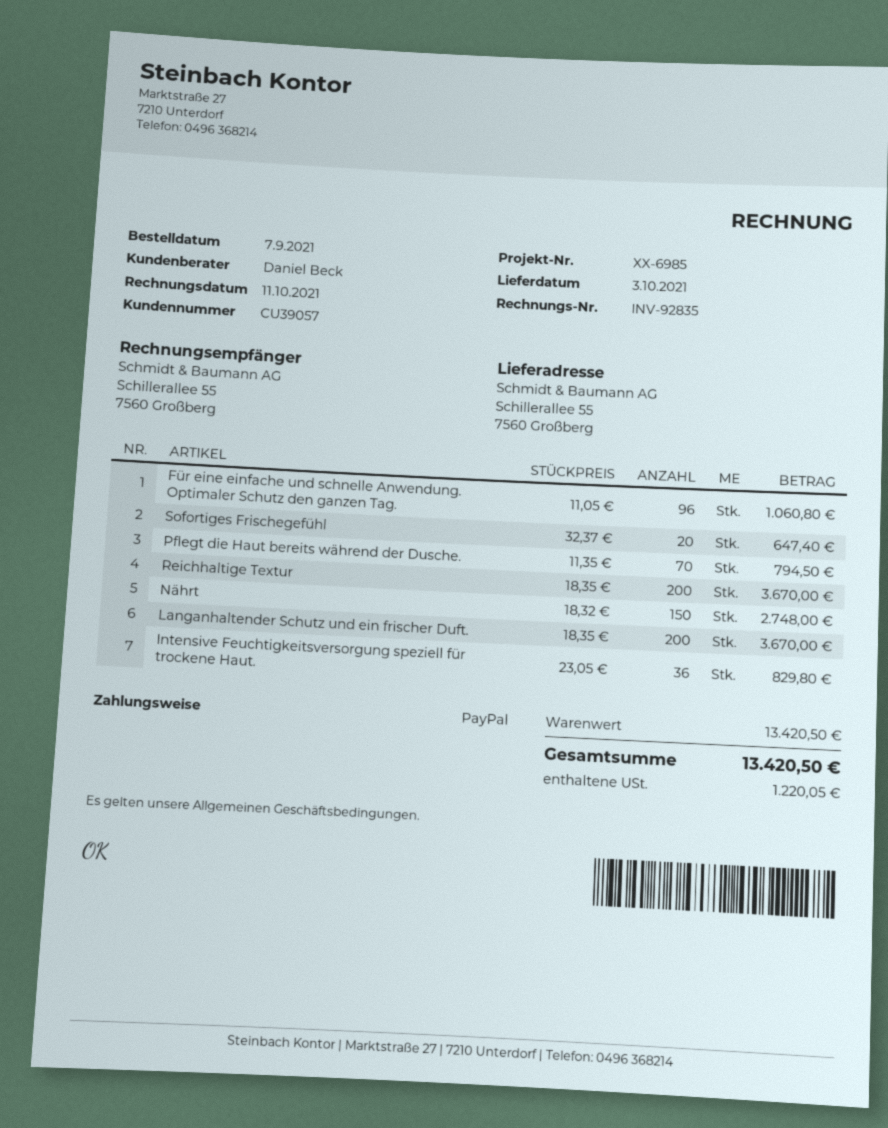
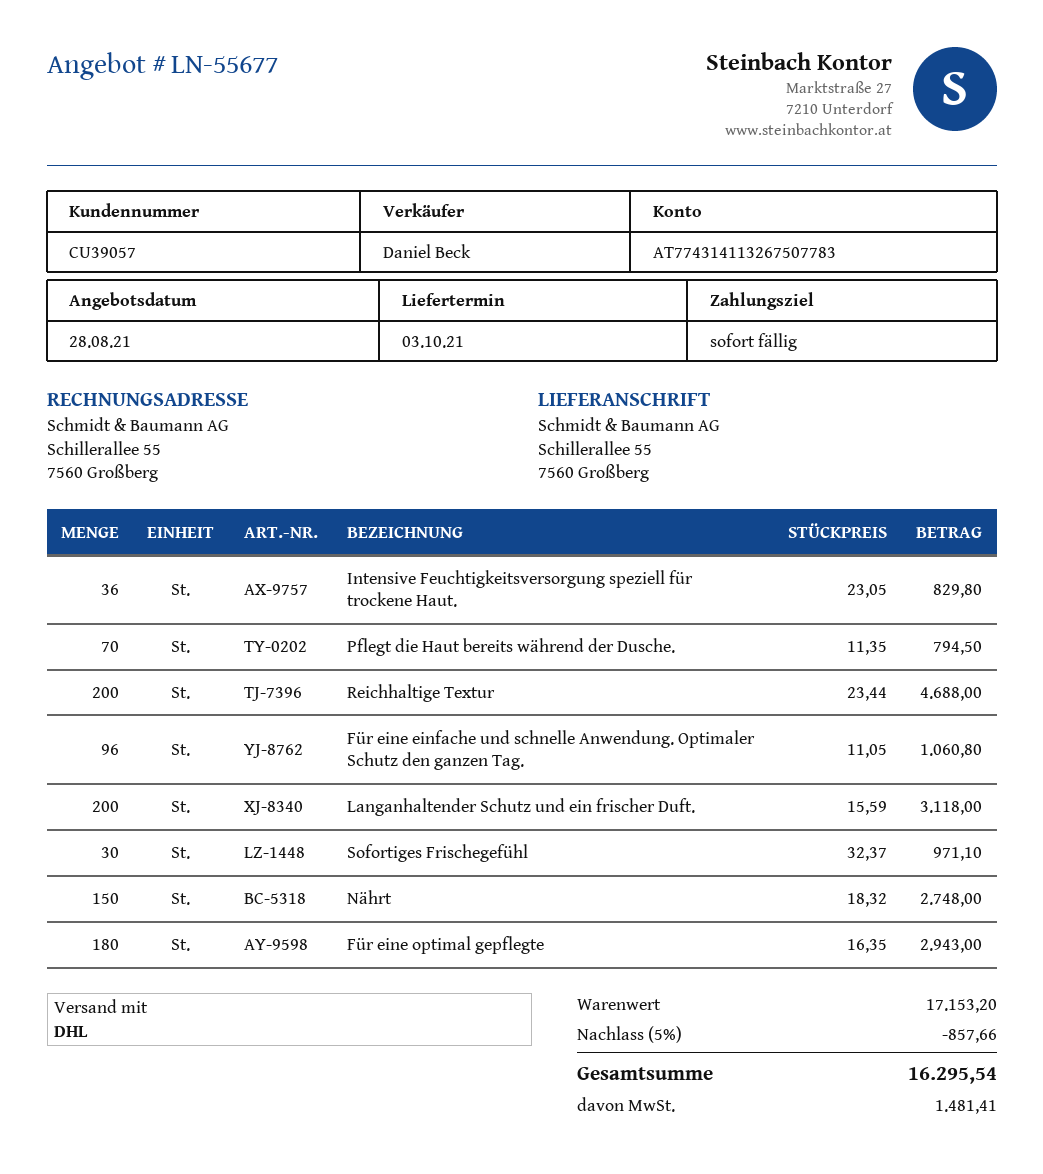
Sofortiges Frischegefühl: 20 x 32.37 = 647.40 -> 30 x 32.37 = 971.10
Reichhaltige Textur: 200 x 18.35 = 3670.00 -> 200 x 23.44 = 4688.00
Langanhaltender Schutz und ein frischer Duft.: 200 x 18.35 = 3670.00 -> 200 x 15.59 = 3118.00
Für eine optimal gepflegte: none -> 180 x 16.35 = 2943.00
subtotal: 13420.50 -> 17153.20
discount: none -> 5% = 857.66
tax: 1220.05 -> 1481.41
total: 13420.50 -> 16295.54

